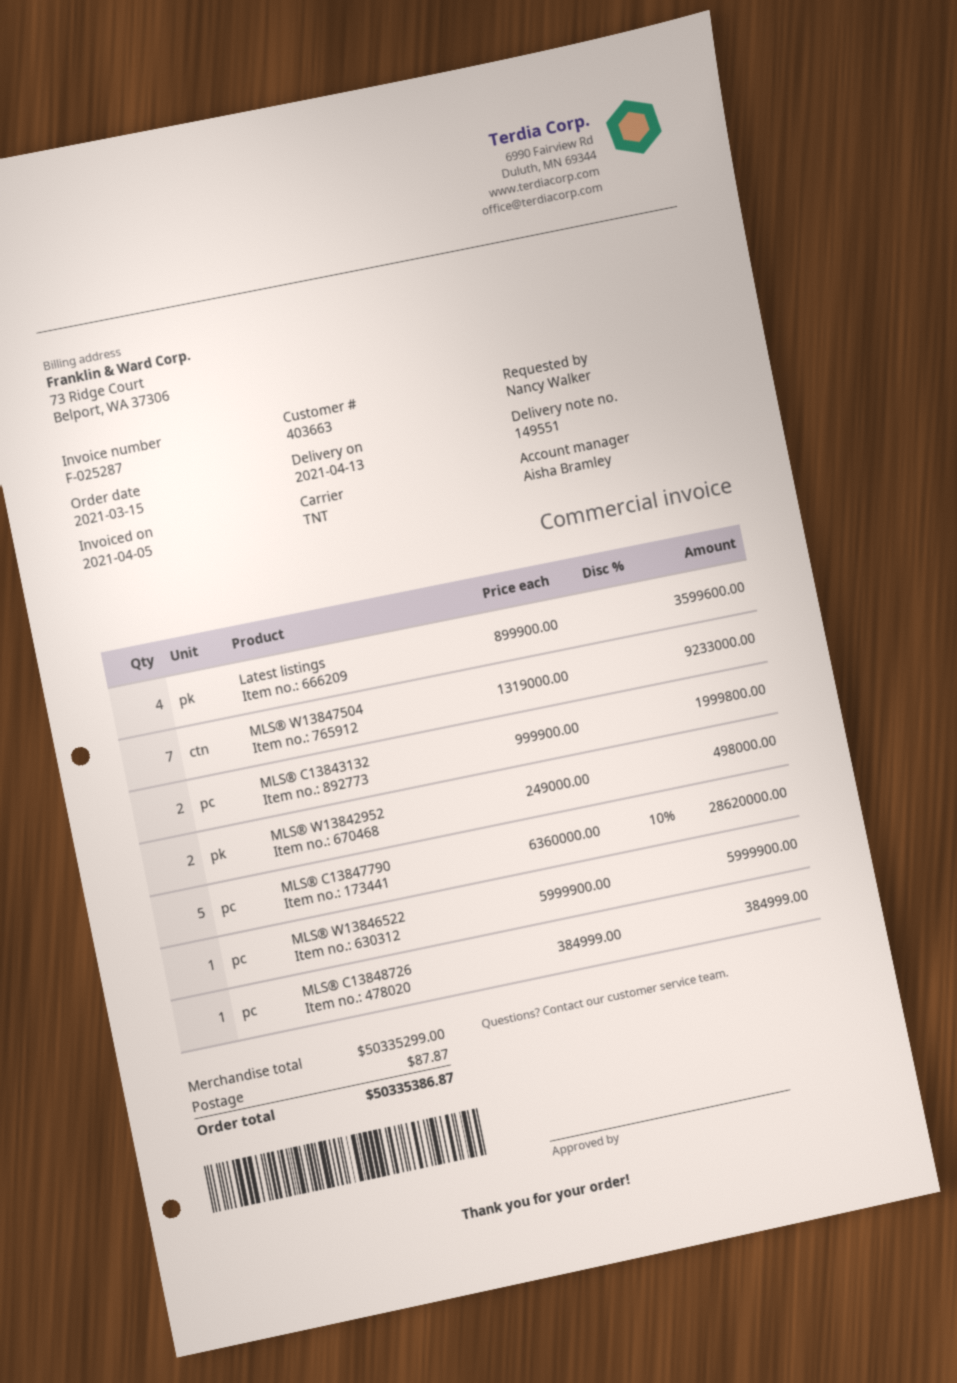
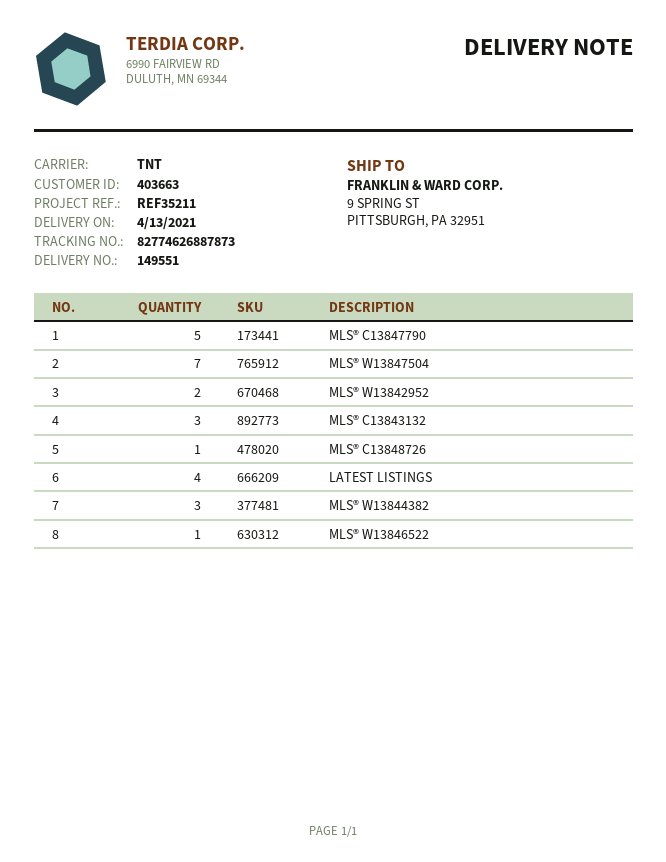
MLS® C13843132: 2 -> 3
MLS® W13844382: none -> 3

